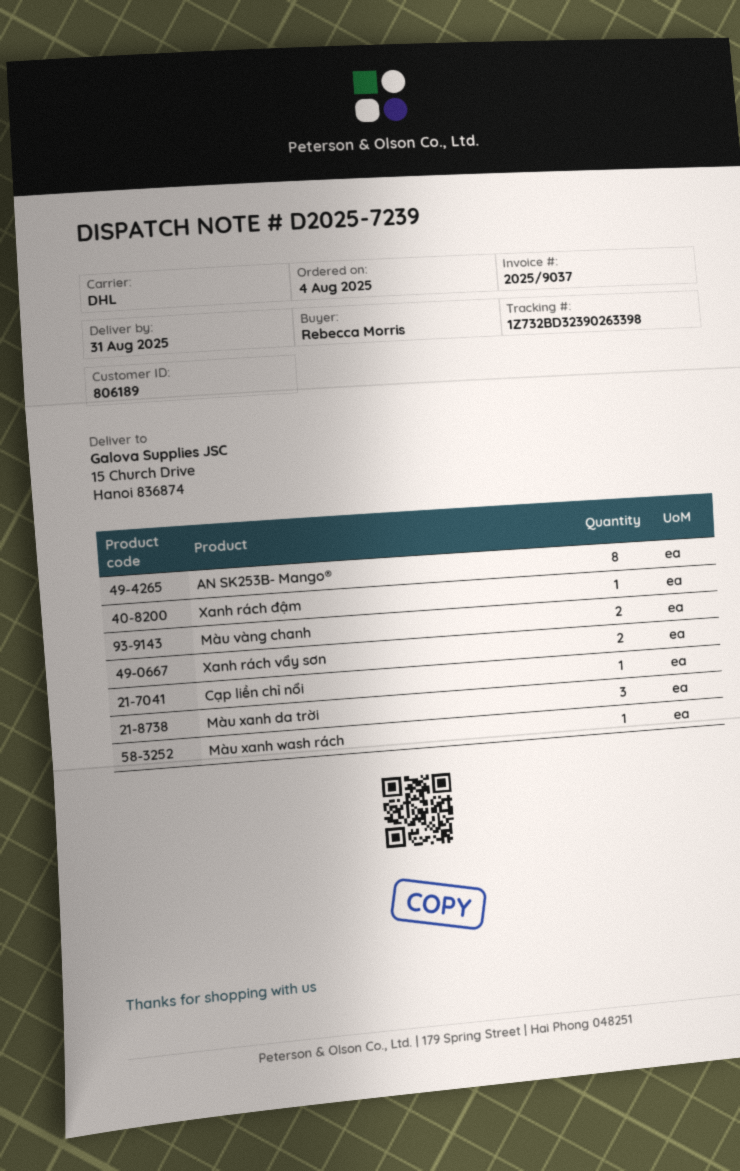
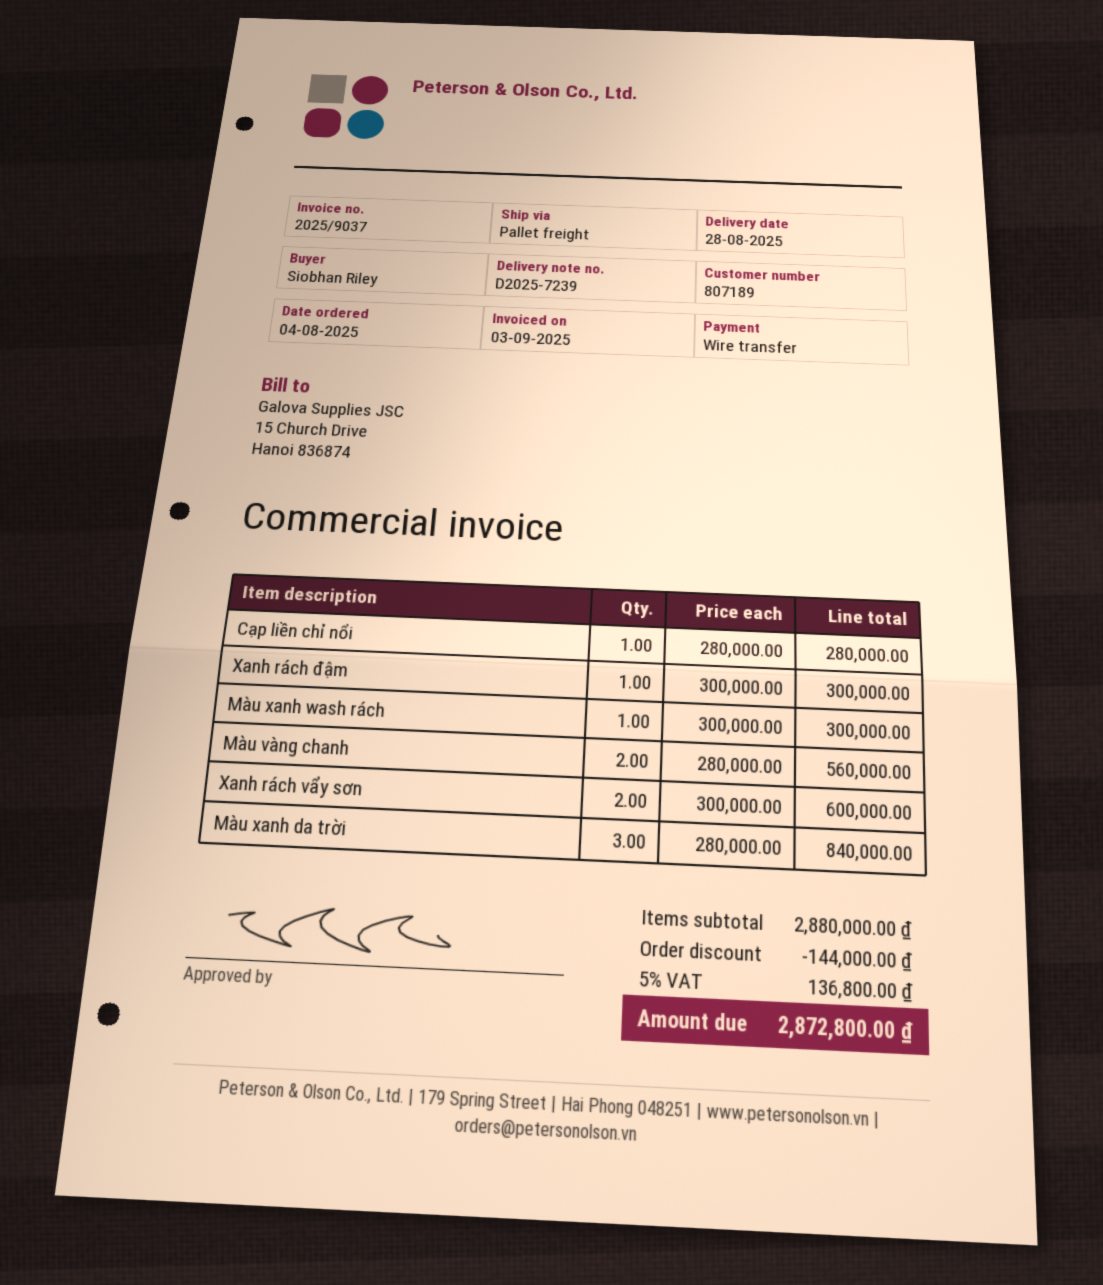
delivery date: 2025-08-31 -> 2025-08-28
customer number: 806189 -> 807189
ordered by: Rebecca Morris -> Siobhan Riley
shipping method: DHL -> pallet freight
AN SK253B- Mango®: 8 -> none

